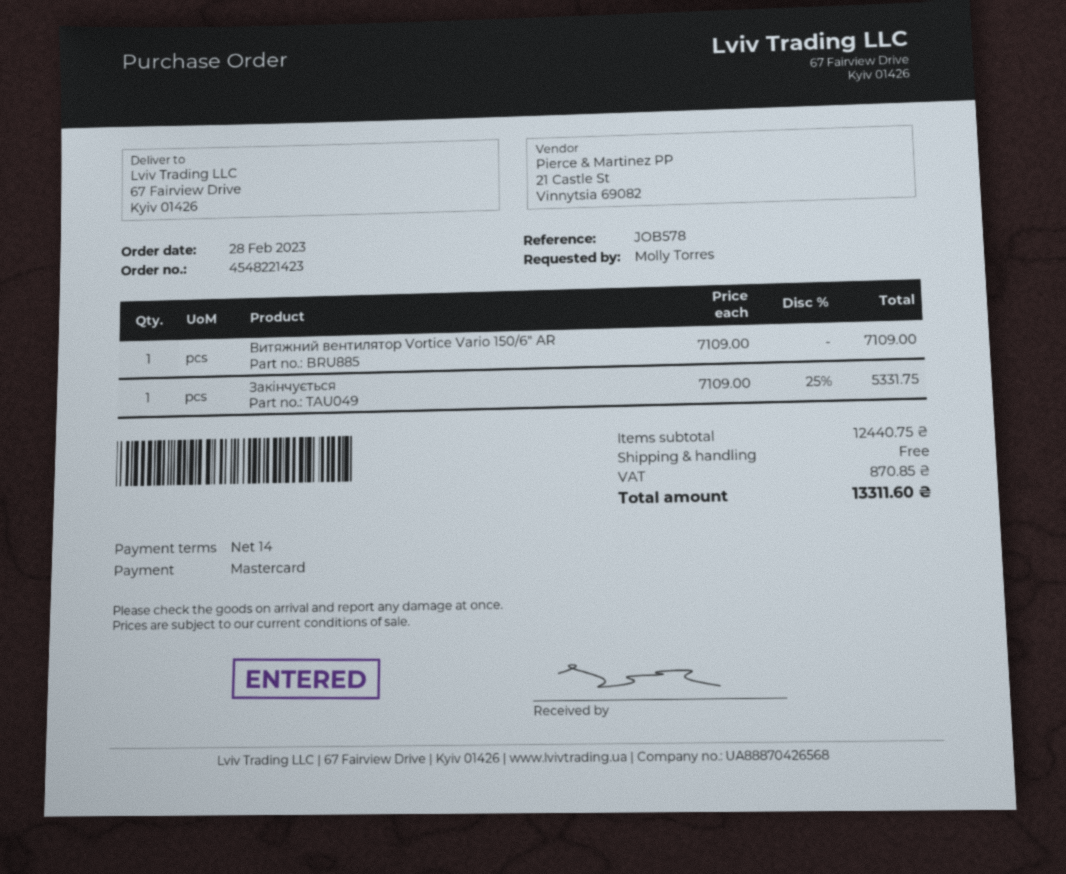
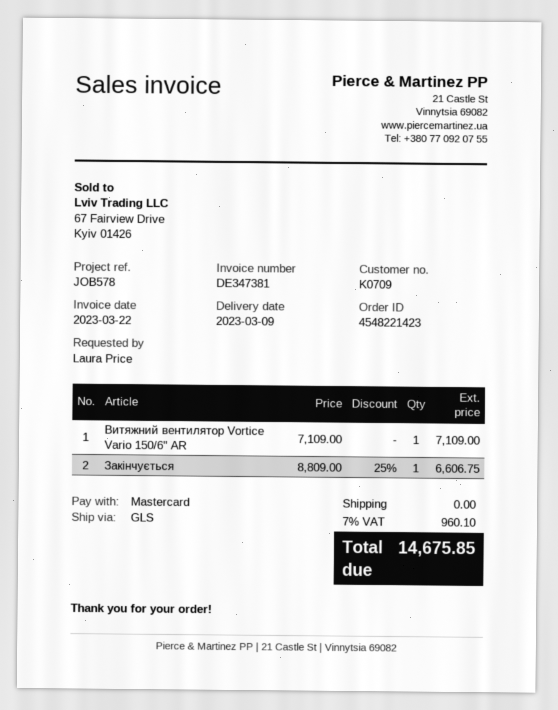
ordered by: Molly Torres -> Laura Price
Закінчується: 1 x 7109.00 - 25% = 5331.75 -> 1 x 8809.00 - 25% = 6606.75
tax: 870.85 -> 960.10
total: 13311.60 -> 14675.85

